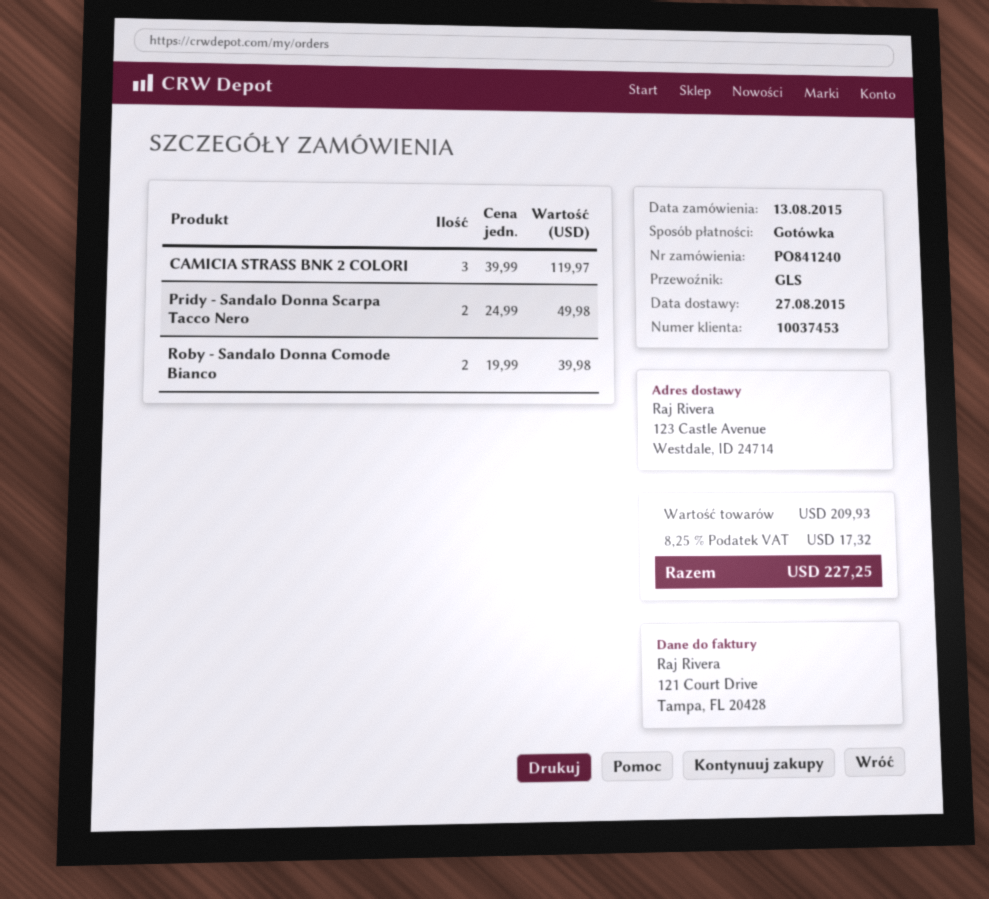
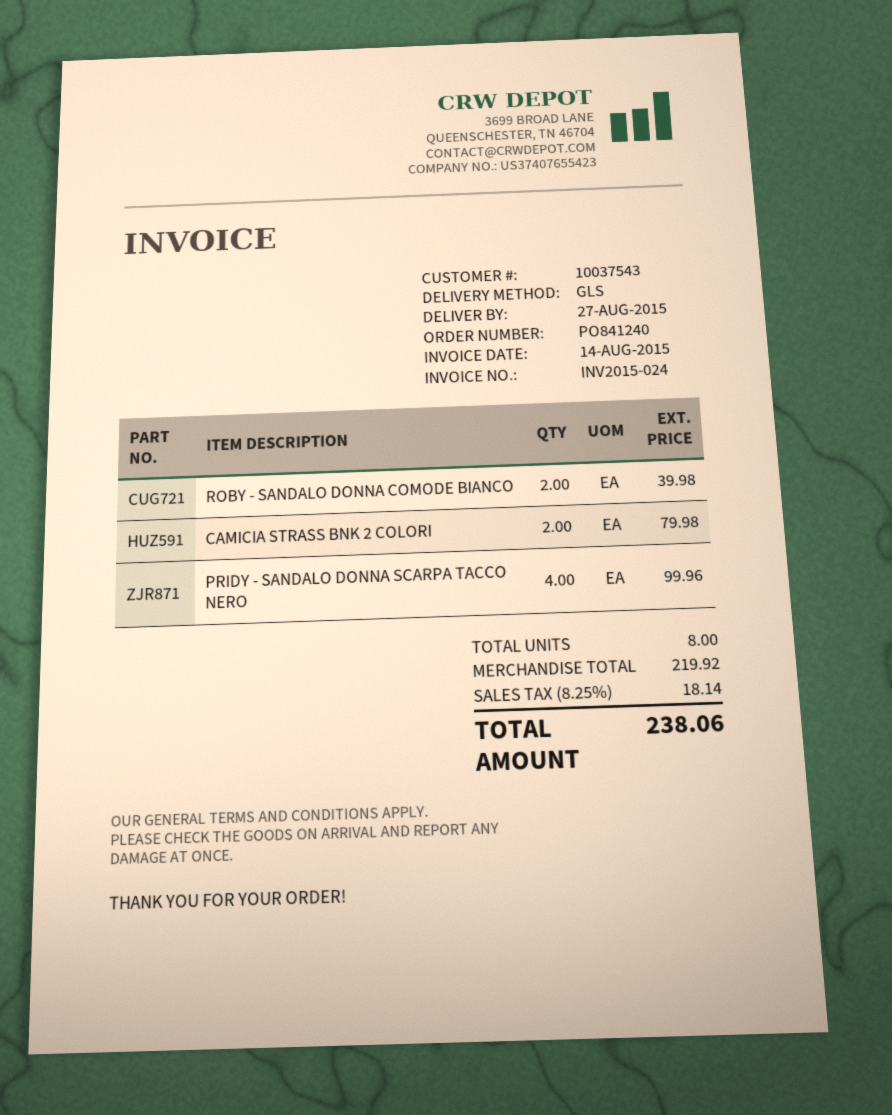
customer number: 10037453 -> 10037543
CAMICIA STRASS BNK 2 COLORI: 3 for 119.97 -> 2 for 79.98
Pridy - Sandalo Donna Scarpa Tacco Nero: 2 for 49.98 -> 4 for 99.96
subtotal: 209.93 -> 219.92
tax: 8.25% = 17.32 -> 8.25% = 18.14
total: 227.25 -> 238.06

